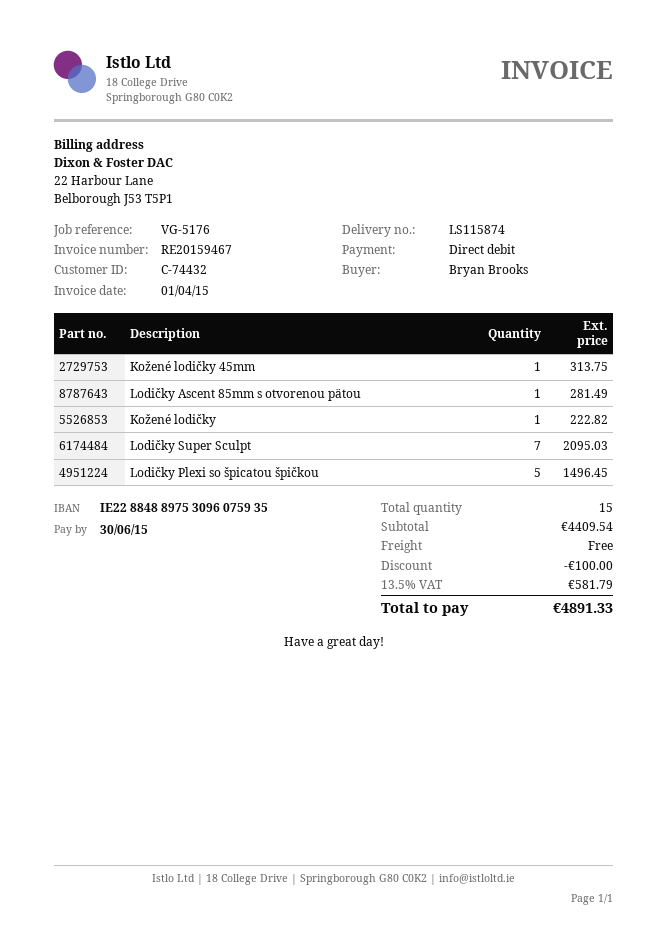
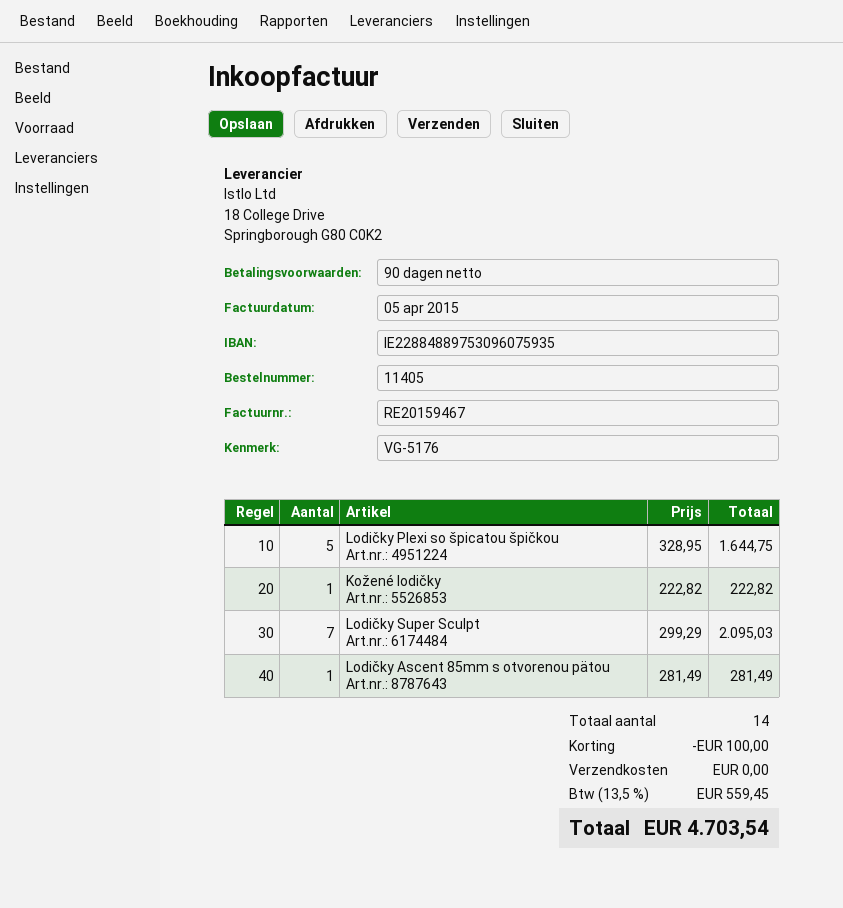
invoice date: 2015-04-01 -> 2015-04-05
Kožené lodičky 45mm: 1 for 313.75 -> none
Lodičky Plexi so špicatou špičkou: 5 for 1496.45 -> 5 for 1644.75
total quantity: 15 -> 14
tax: 13.5% = 581.79 -> 13.5% = 559.45
total: 4891.33 -> 4703.54

